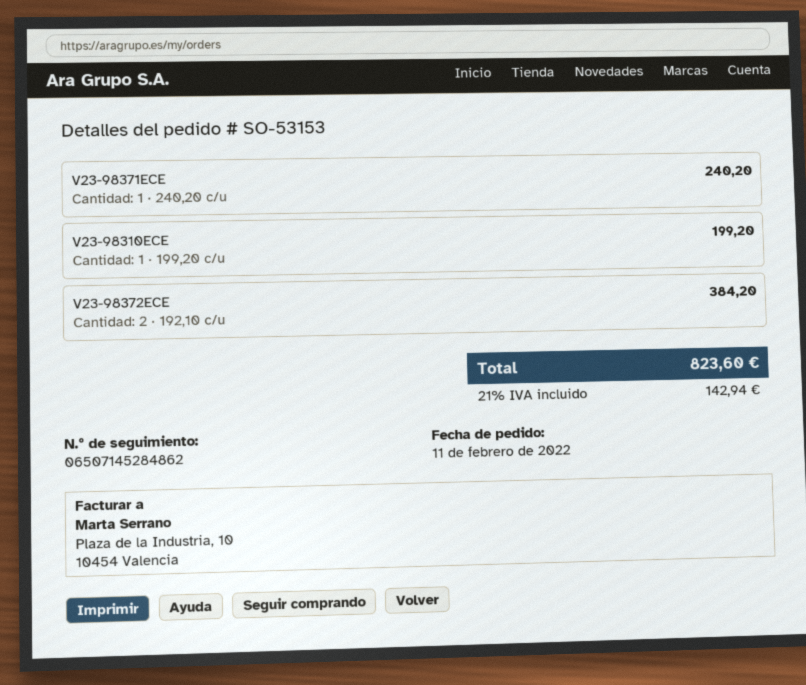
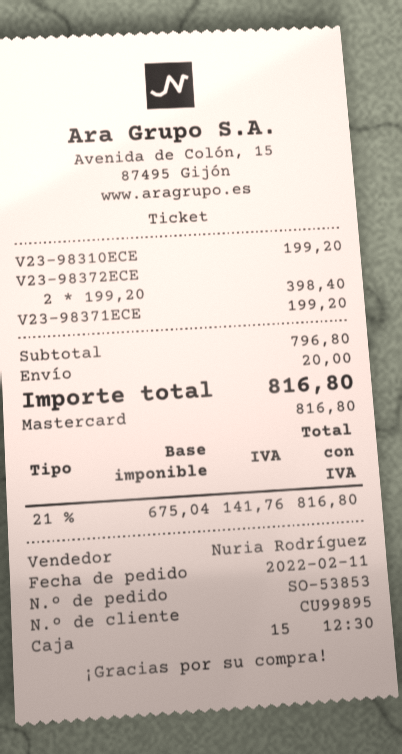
order number: SO-53153 -> SO-53853
V23-98371ECE: 1 x 240.20 = 240.20 -> 1 x 199.20 = 199.20
V23-98372ECE: 2 x 192.10 = 384.20 -> 2 x 199.20 = 398.40
shipping: none -> 20.00
tax: 21% = 142.94 -> 21% = 141.76
total: 823.60 -> 816.80

